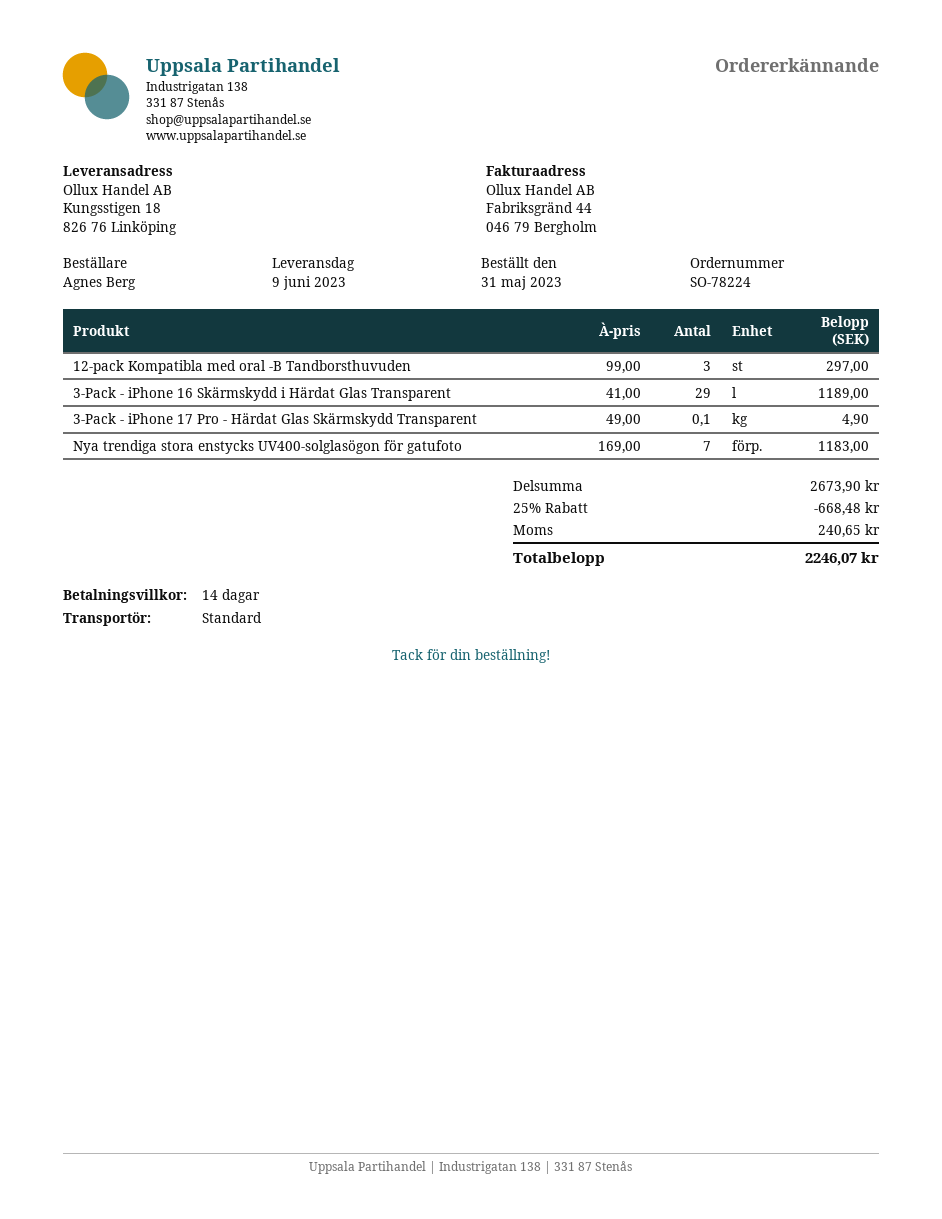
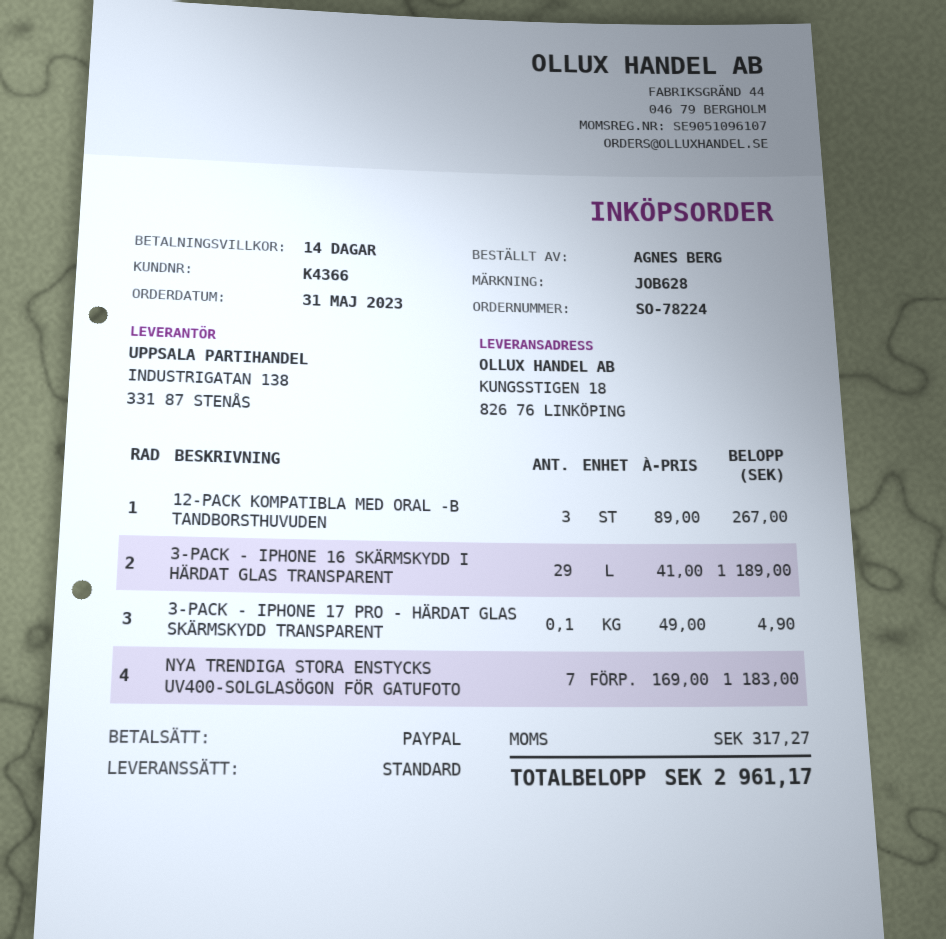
12-pack Kompatibla med oral -B Tandborsthuvuden: 3 x 99.00 = 297.00 -> 3 x 89.00 = 267.00
discount: 25% = 668.48 -> none
tax: 240.65 -> 317.27
total: 2246.07 -> 2961.17

